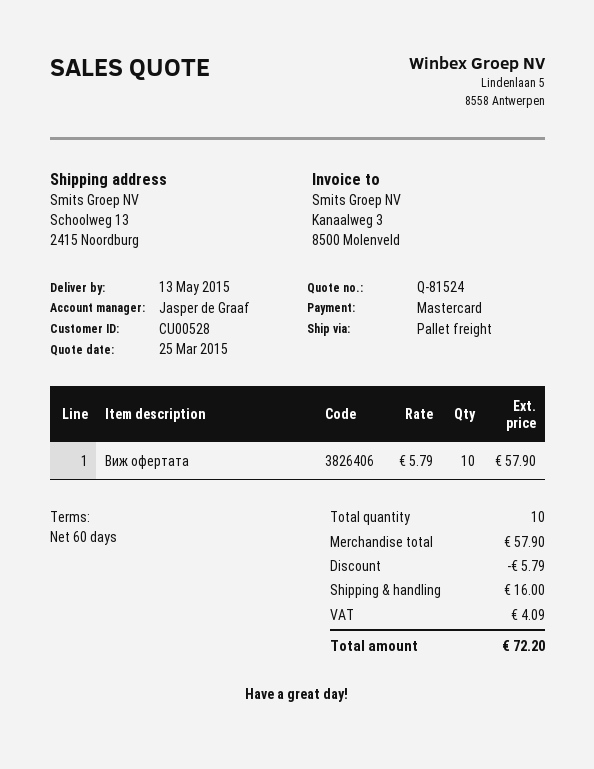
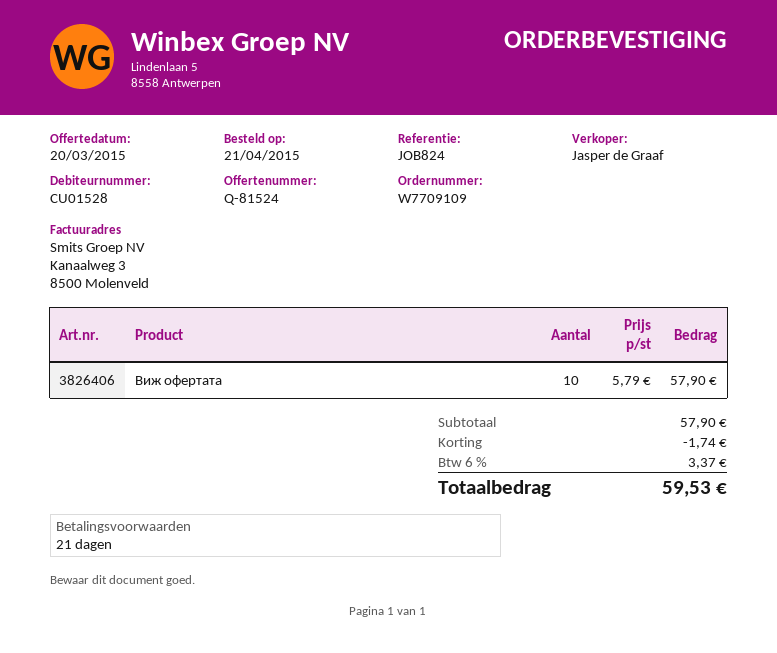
quote date: 2015-03-25 -> 2015-03-20
payment terms: 60 days -> 21 days
customer number: CU00528 -> CU01528
discount: 5.79 -> 1.74
shipping: 16.00 -> none
tax: 4.09 -> 3.37
total: 72.20 -> 59.53

